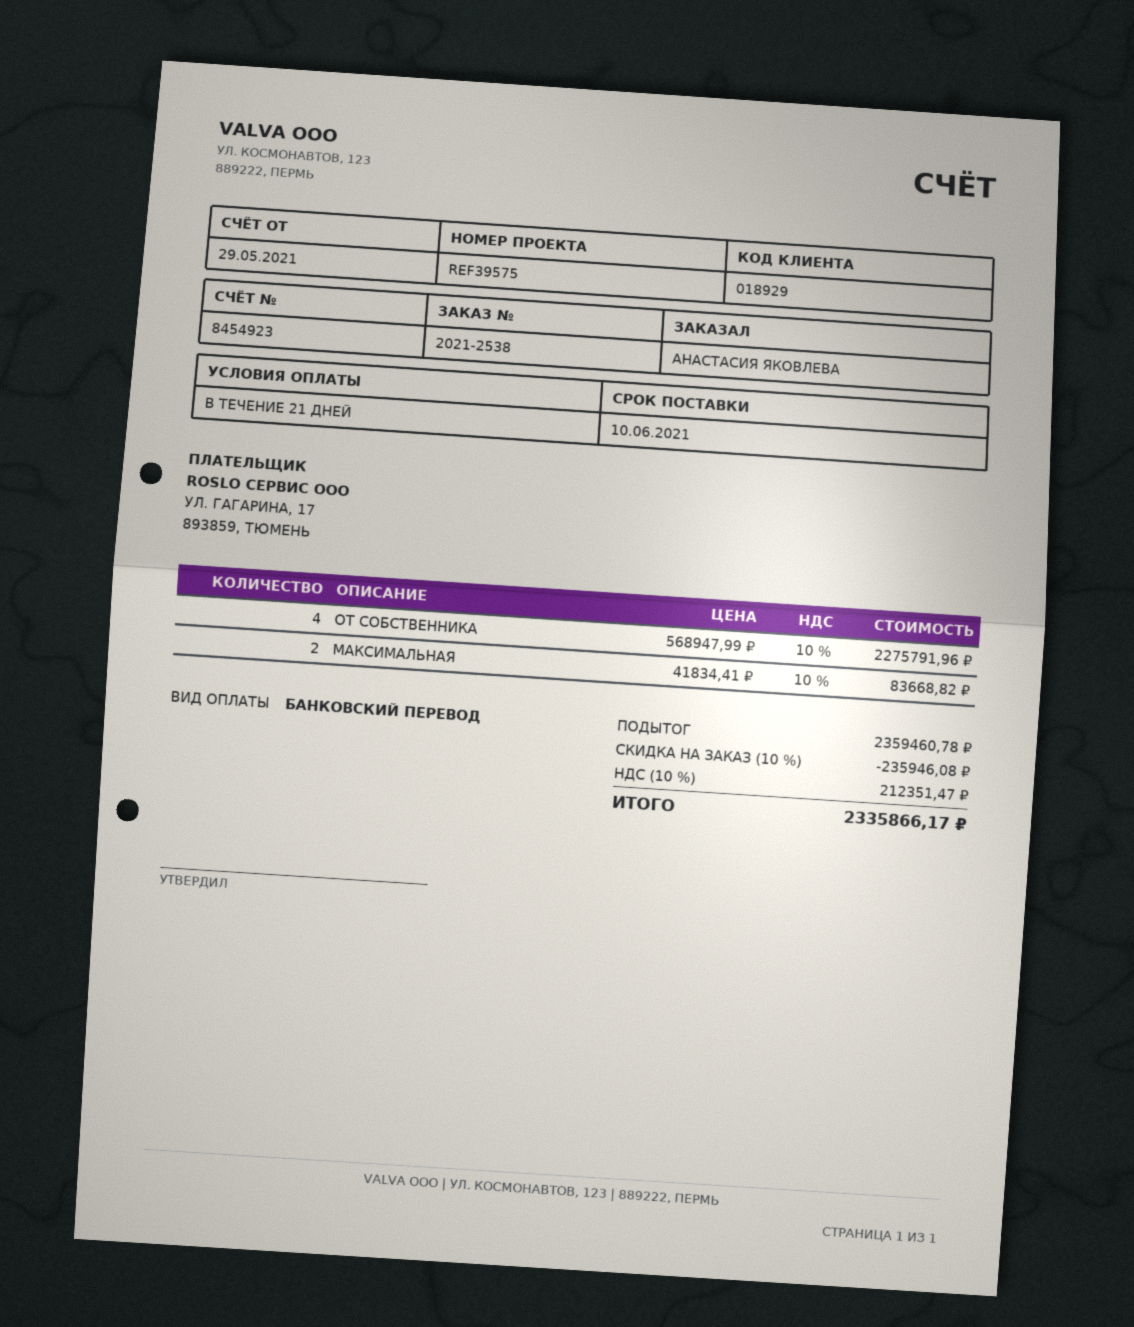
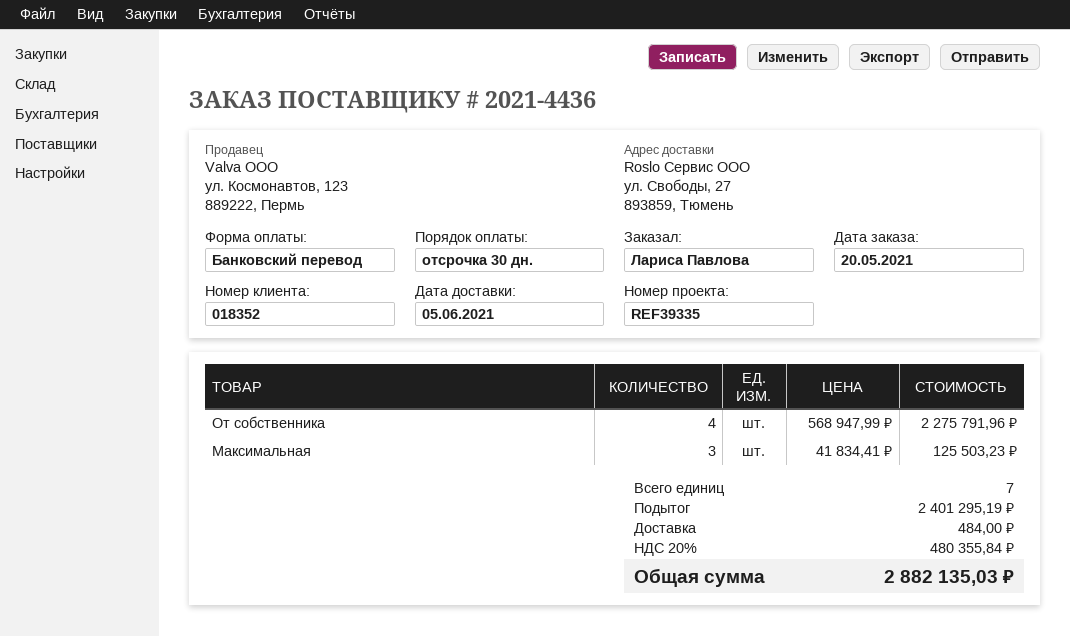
order number: 2021-2538 -> 2021-4436
delivery date: 2021-06-10 -> 2021-06-05
payment terms: 21 days -> 30 days
customer number: 018929 -> 018352
reference: REF39575 -> REF39335
ordered by: АНАСТАСИЯ ЯКОВЛЕВА -> Лариса Павлова
МАКСИМАЛЬНАЯ: 2 x 41834.41 = 83668.82 -> 3 x 41834.41 = 125503.23
subtotal: 2359460.78 -> 2401295.19
discount: 10% = 235946.08 -> none
shipping: none -> 484.00
tax: 10% = 212351.47 -> 20% = 480355.84
total: 2335866.17 -> 2882135.03

